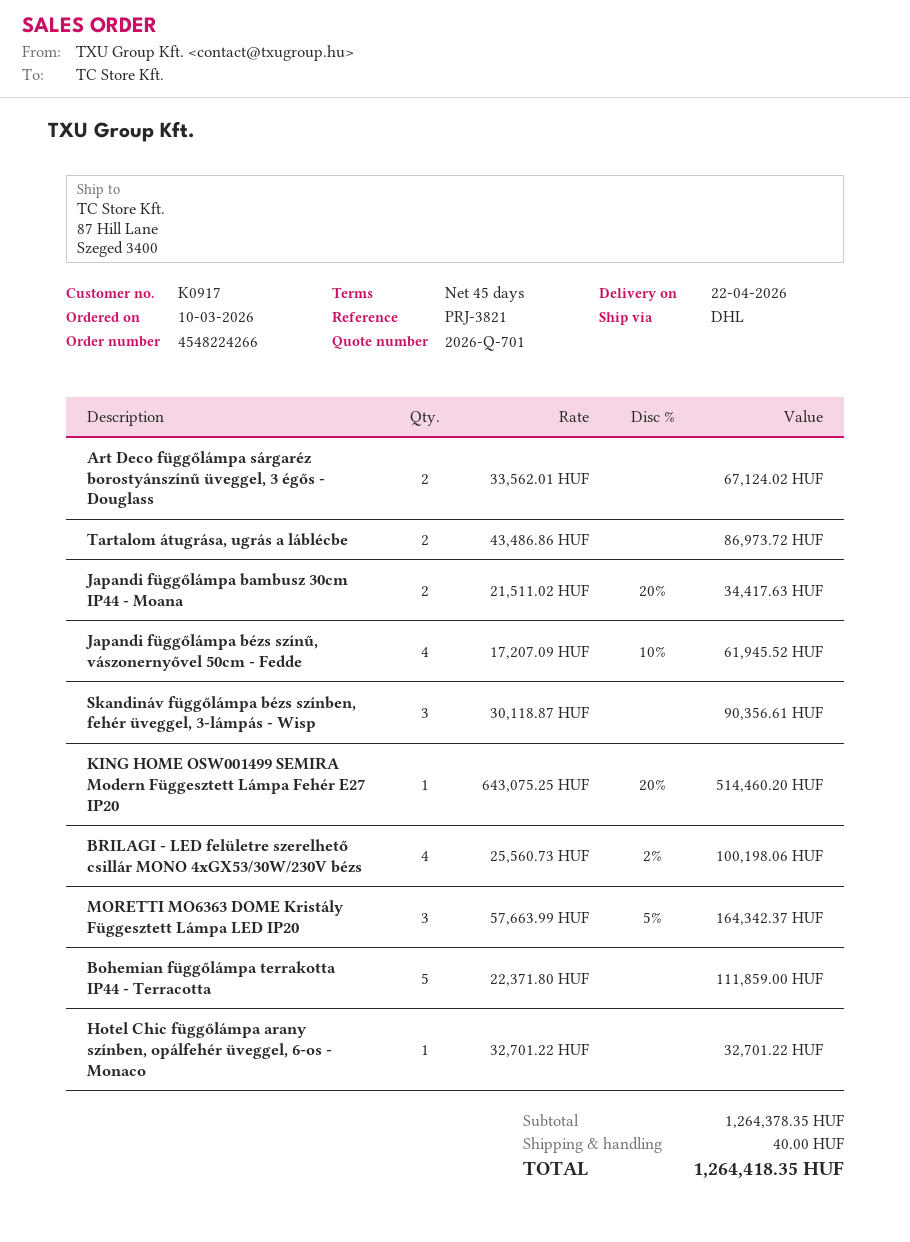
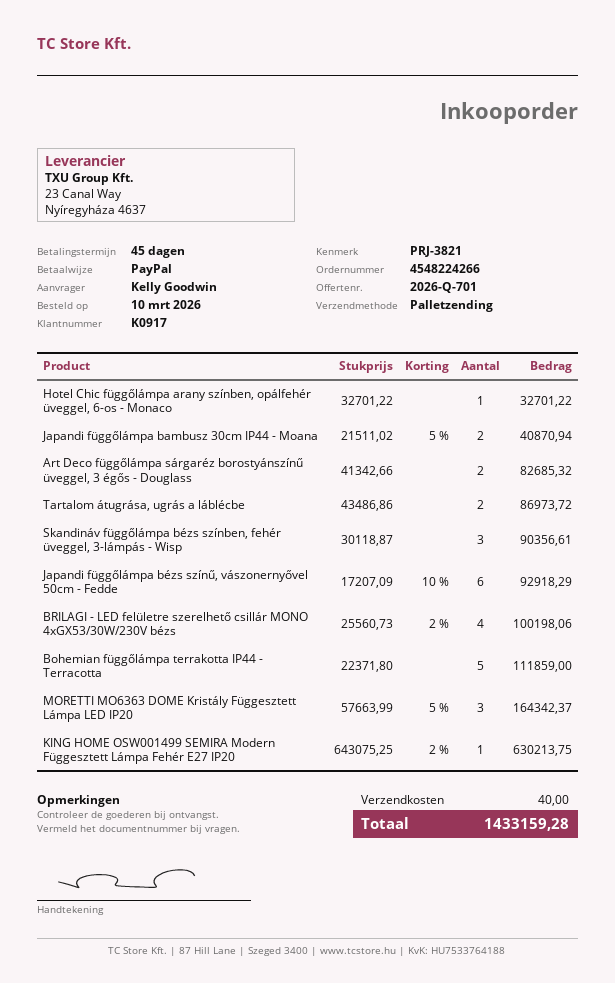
shipping method: DHL -> pallet freight
Art Deco függőlámpa sárgaréz borostyánszínű üveggel, 3 égős - Douglass: 2 x 33562.01 = 67124.02 -> 2 x 41342.66 = 82685.32
Japandi függőlámpa bambusz 30cm IP44 - Moana: 2 x 21511.02 - 20% = 34417.63 -> 2 x 21511.02 - 5% = 40870.94
Japandi függőlámpa bézs színű, vászonernyővel 50cm - Fedde: 4 x 17207.09 - 10% = 61945.52 -> 6 x 17207.09 - 10% = 92918.29
KING HOME OSW001499 SEMIRA Modern Függesztett Lámpa Fehér E27 IP20: 1 x 643075.25 - 20% = 514460.20 -> 1 x 643075.25 - 2% = 630213.75
total: 1264418.35 -> 1433159.28

